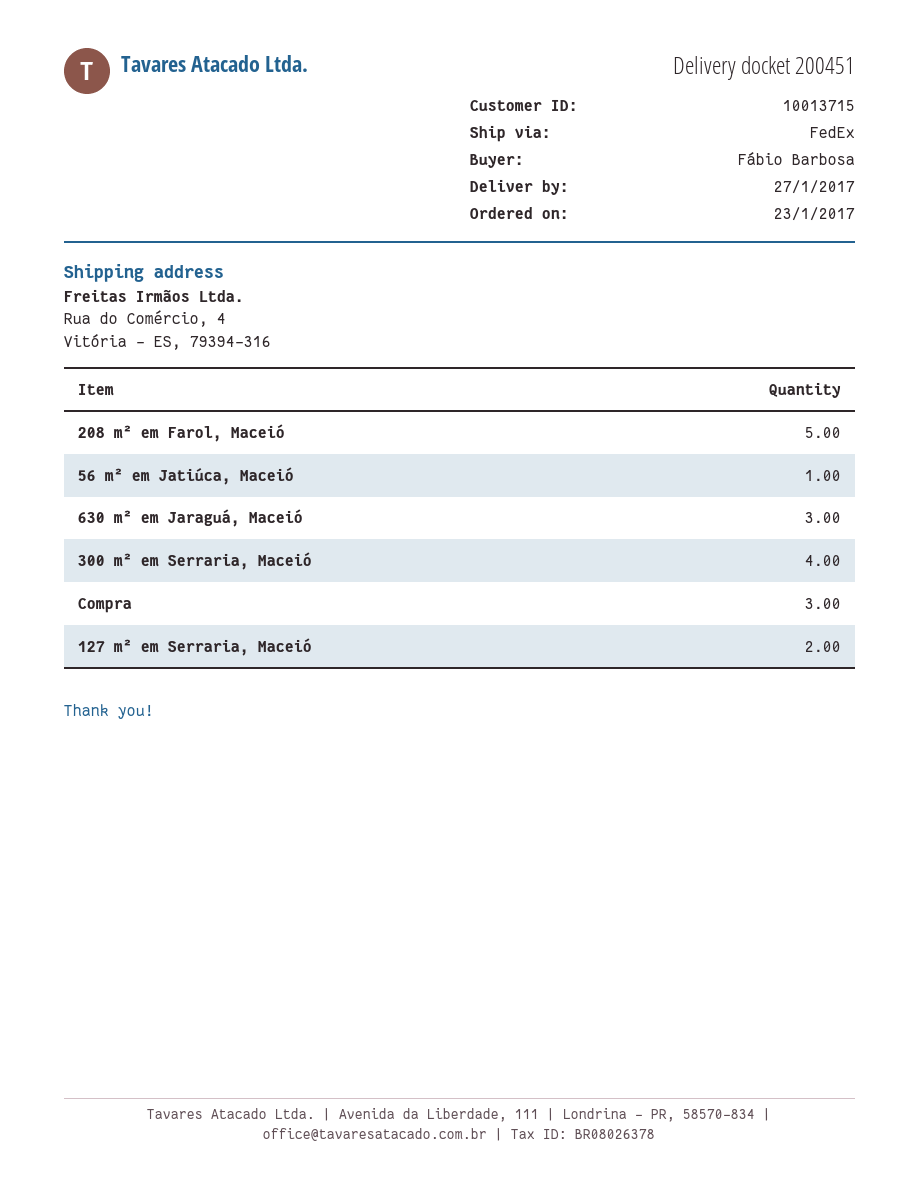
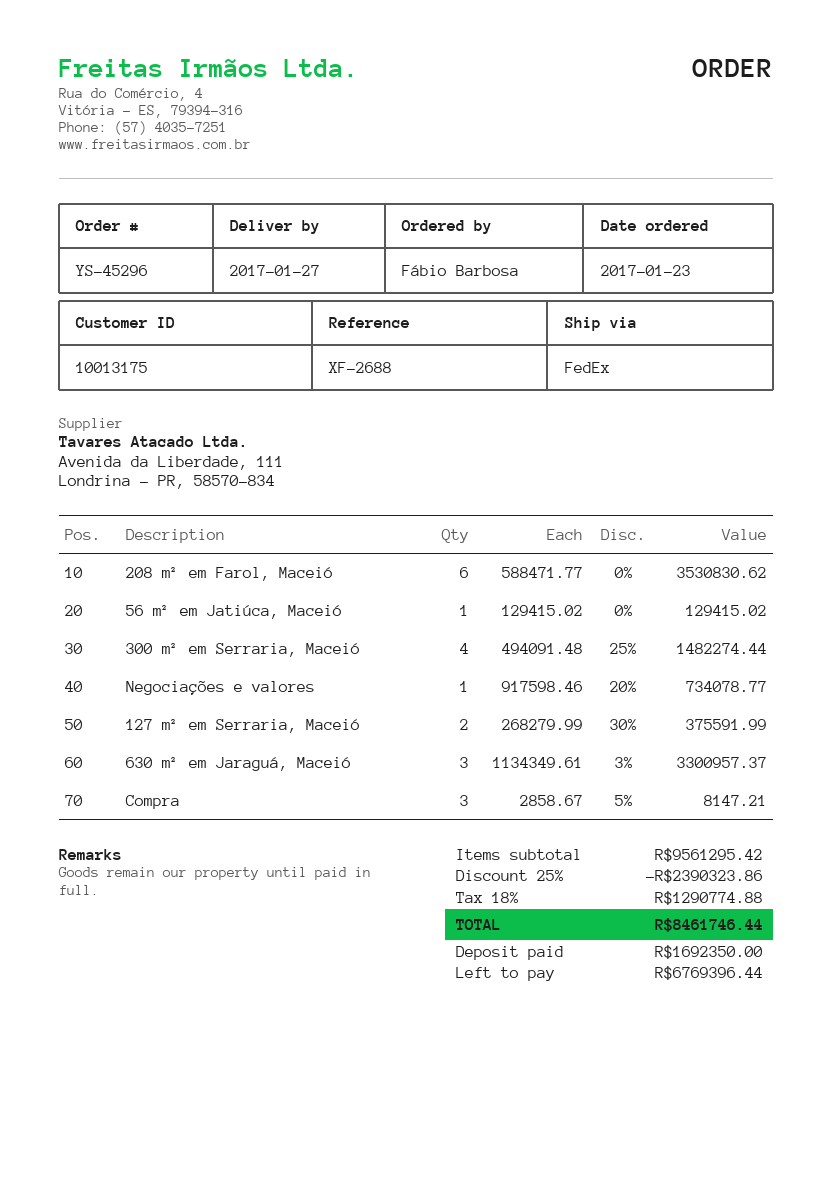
customer number: 10013715 -> 10013175
208 m² em Farol, Maceió: 5 -> 6
Negociações e valores: none -> 1

